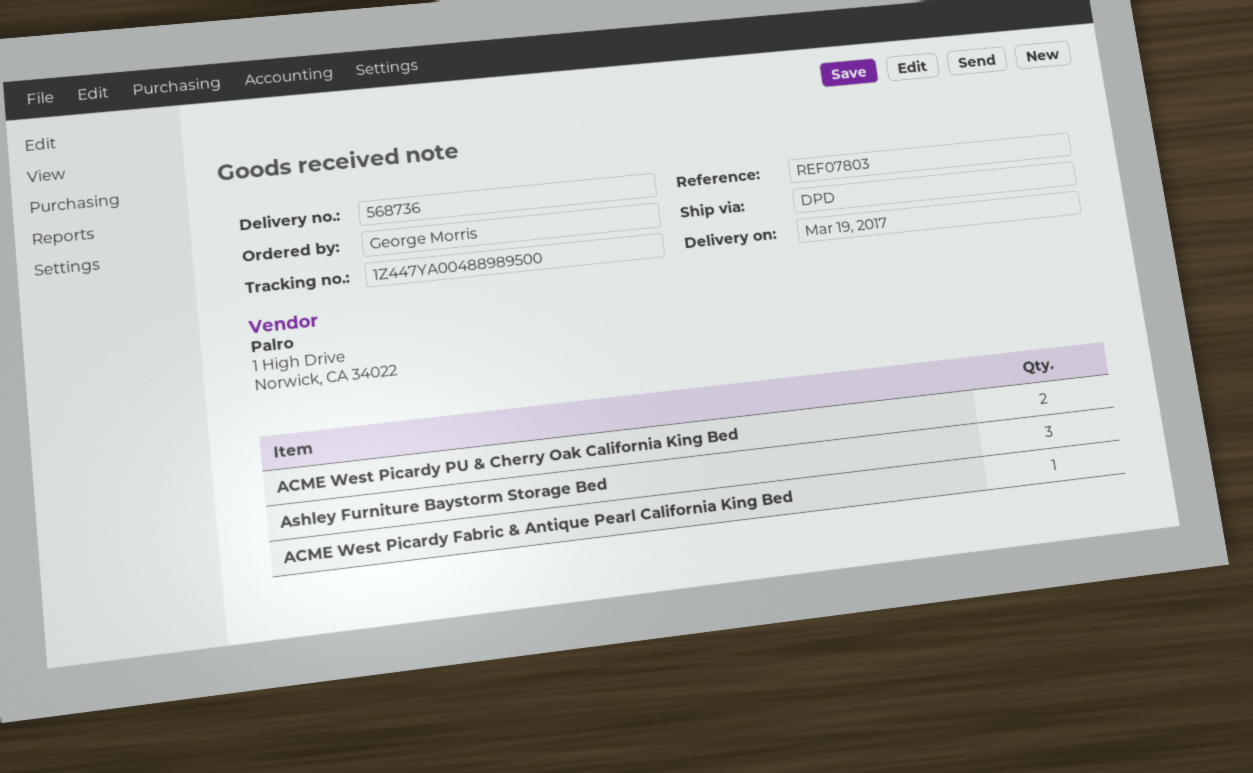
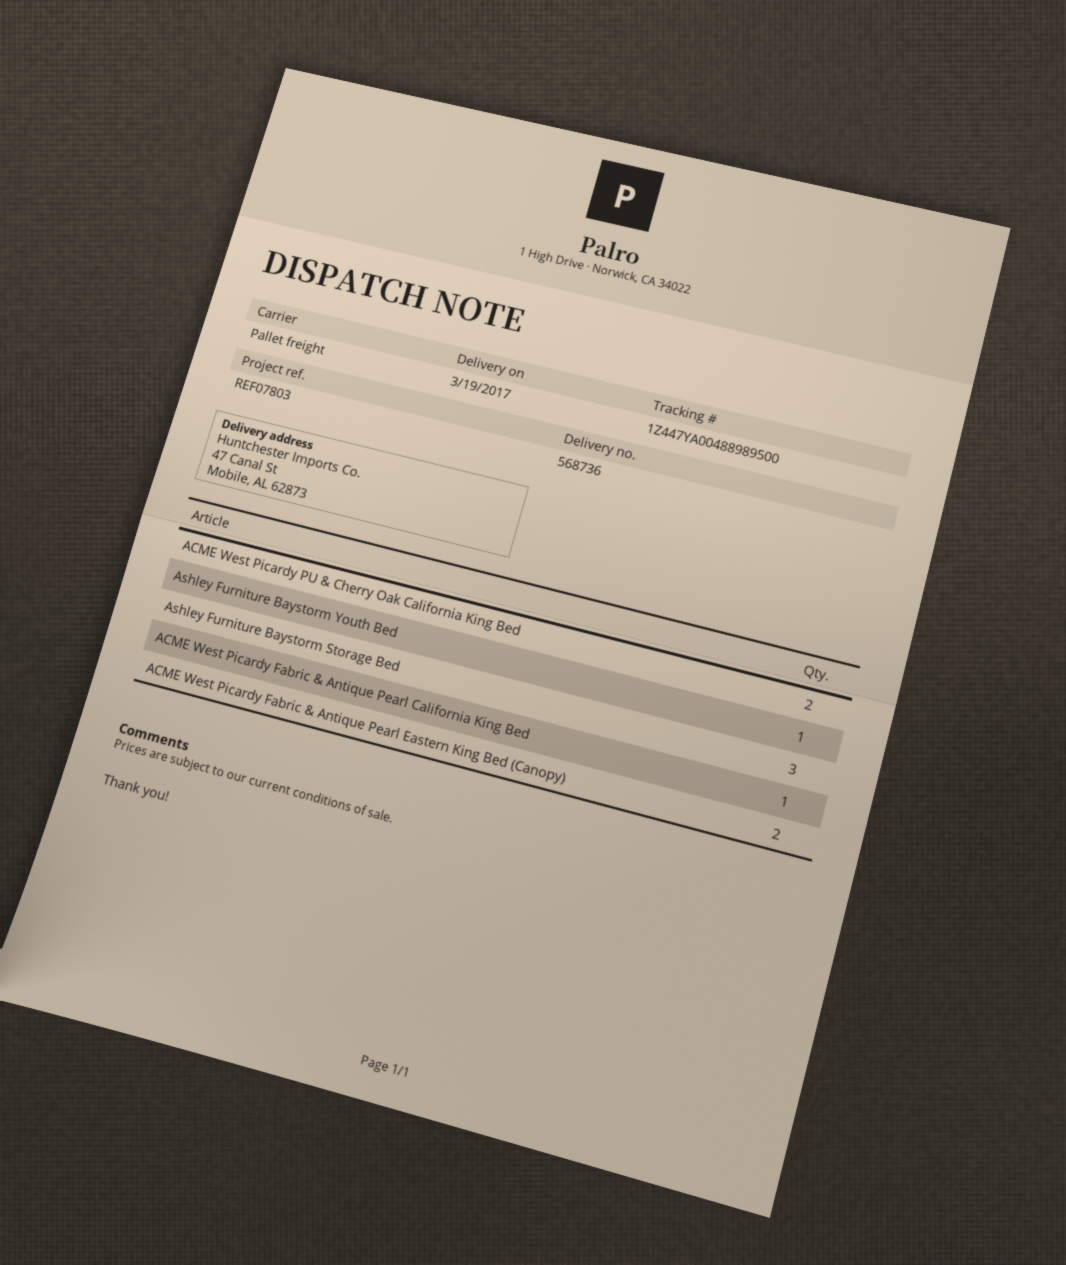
shipping method: DPD -> pallet freight
Ashley Furniture Baystorm Youth Bed: none -> 1
ACME West Picardy Fabric & Antique Pearl Eastern King Bed (Canopy): none -> 2

